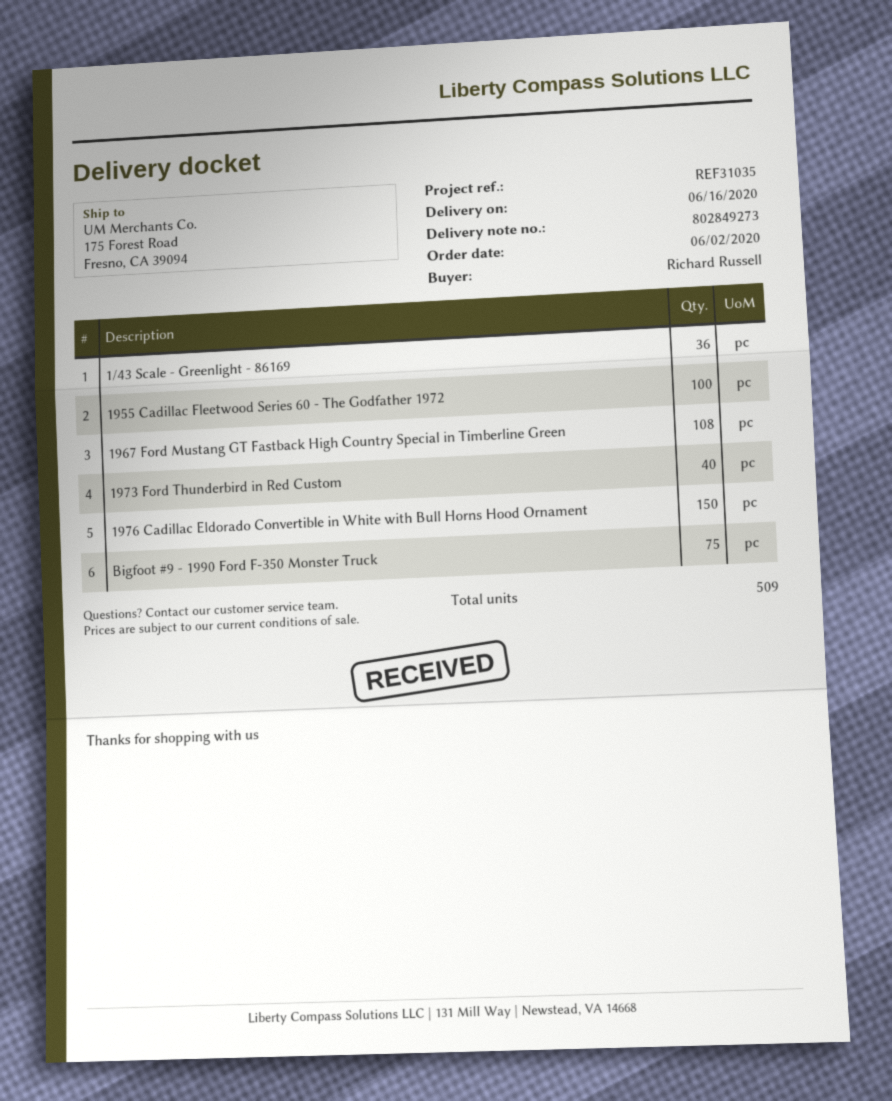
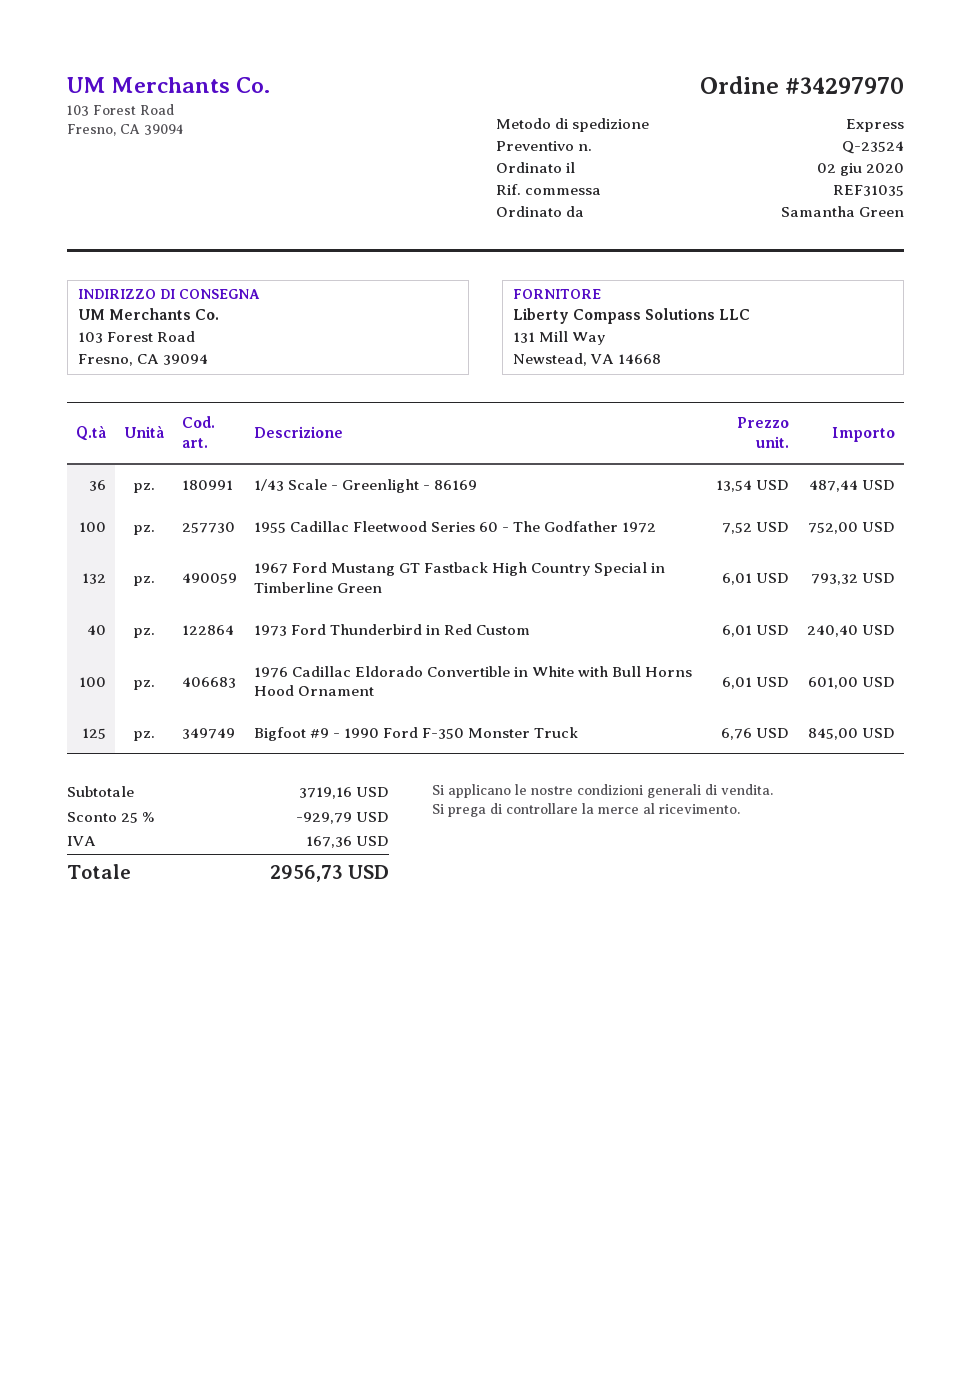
ordered by: Richard Russell -> Samantha Green
ship to: 175 Forest Road, Fresno, CA 39094 -> 103 Forest Road, Fresno, CA 39094
1967 Ford Mustang GT Fastback High Country Special in Timberline Green: 108 -> 132
1976 Cadillac Eldorado Convertible in White with Bull Horns Hood Ornament: 150 -> 100
Bigfoot #9 - 1990 Ford F-350 Monster Truck: 75 -> 125

